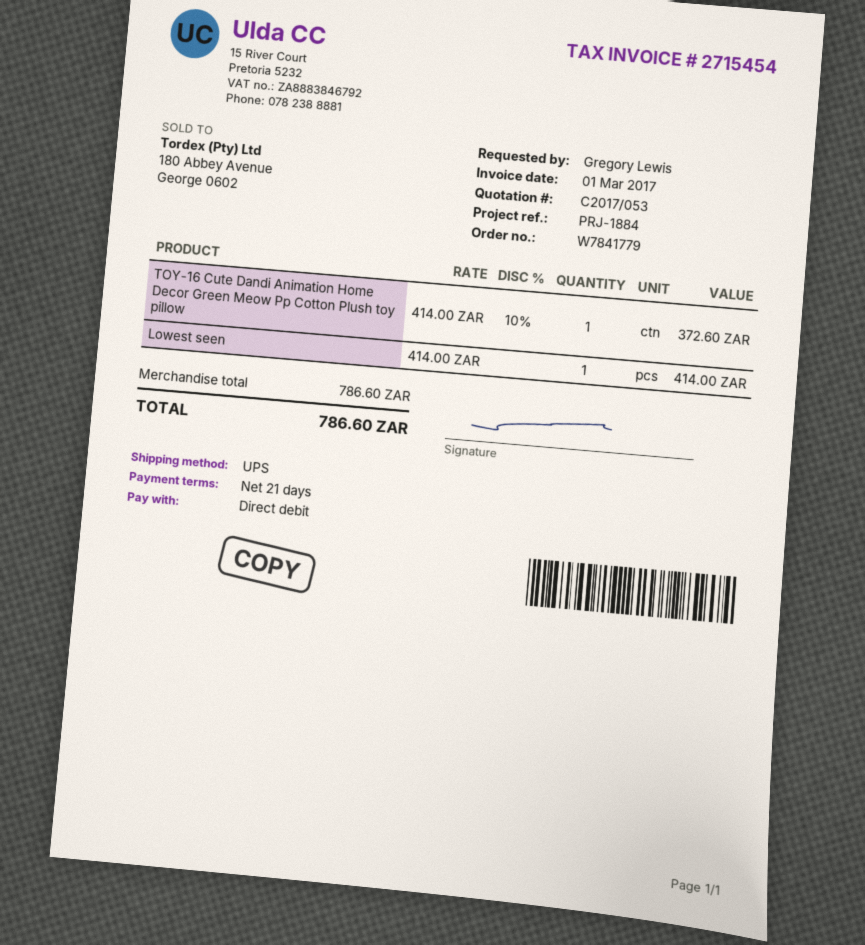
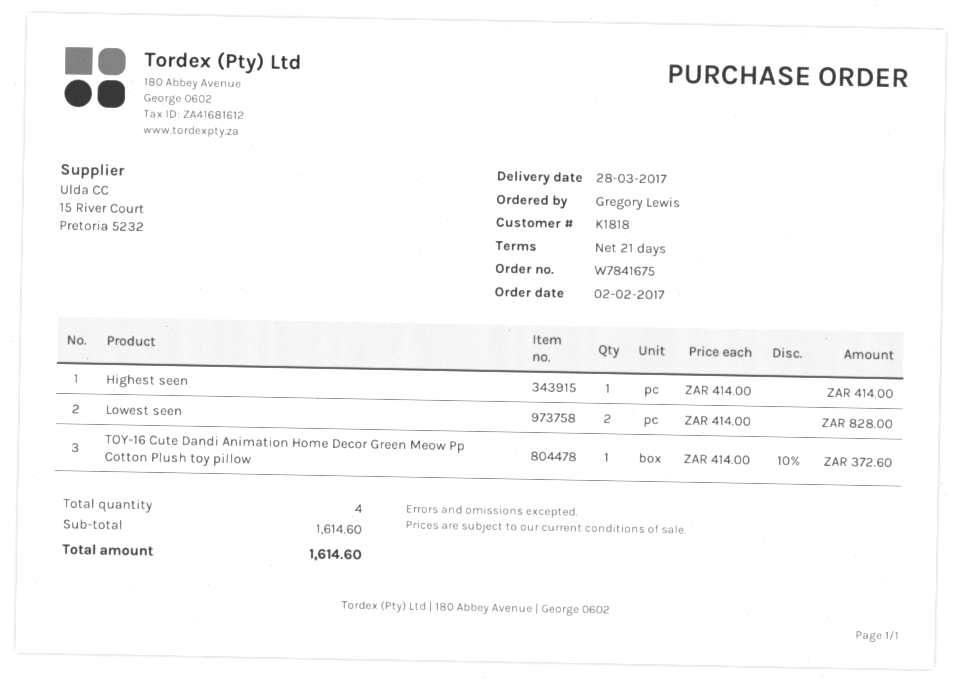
order number: W7841779 -> W7841675
Lowest seen: 1 x 414.00 = 414.00 -> 2 x 414.00 = 828.00
Highest seen: none -> 1 x 414.00 = 414.00
subtotal: 786.60 -> 1614.60
total: 786.60 -> 1614.60

